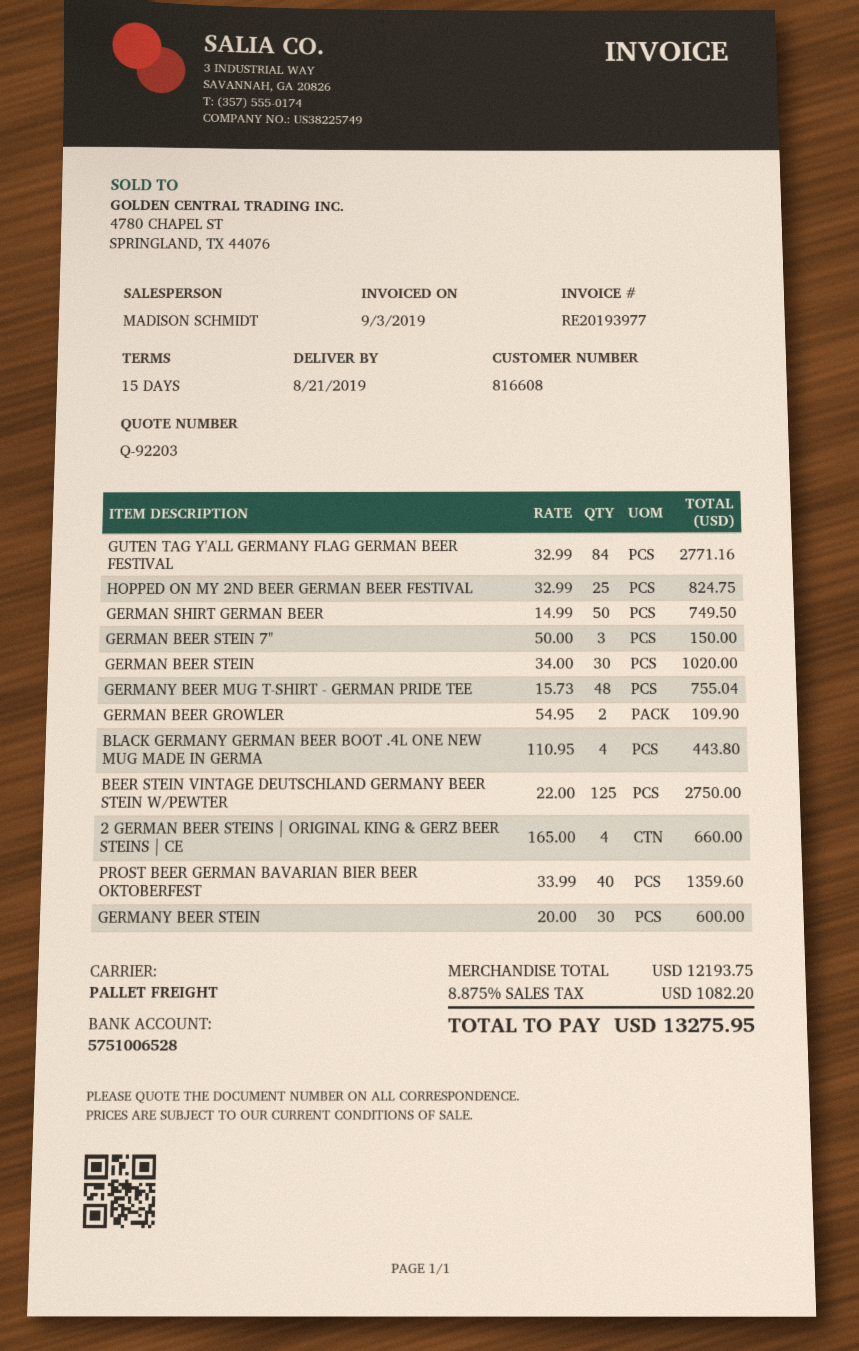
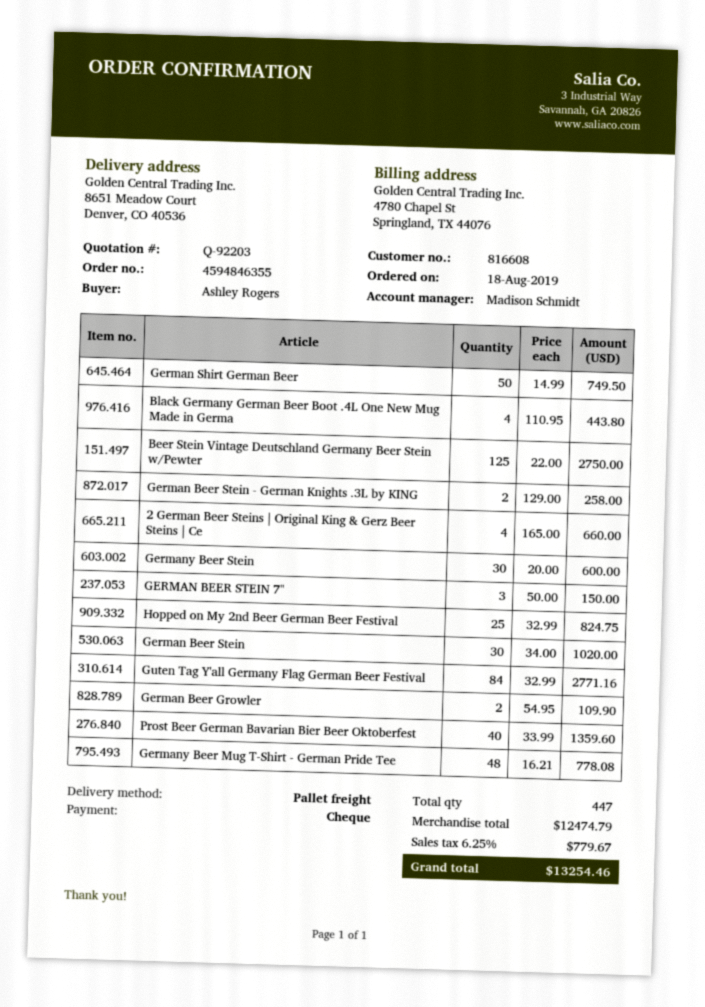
GERMANY BEER MUG T-SHIRT - GERMAN PRIDE TEE: 48 x 15.73 = 755.04 -> 48 x 16.21 = 778.08
German Beer Stein - German Knights .3L by KING: none -> 2 x 129.00 = 258.00
subtotal: 12193.75 -> 12474.79
tax: 8.875% = 1082.20 -> 6.25% = 779.67
total: 13275.95 -> 13254.46

